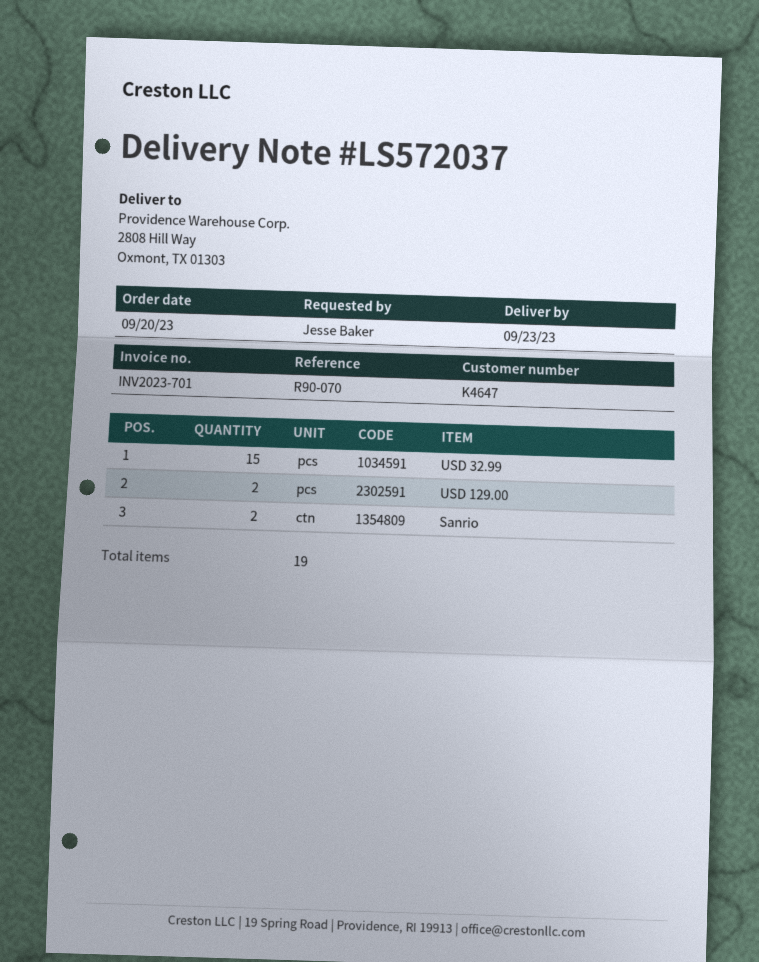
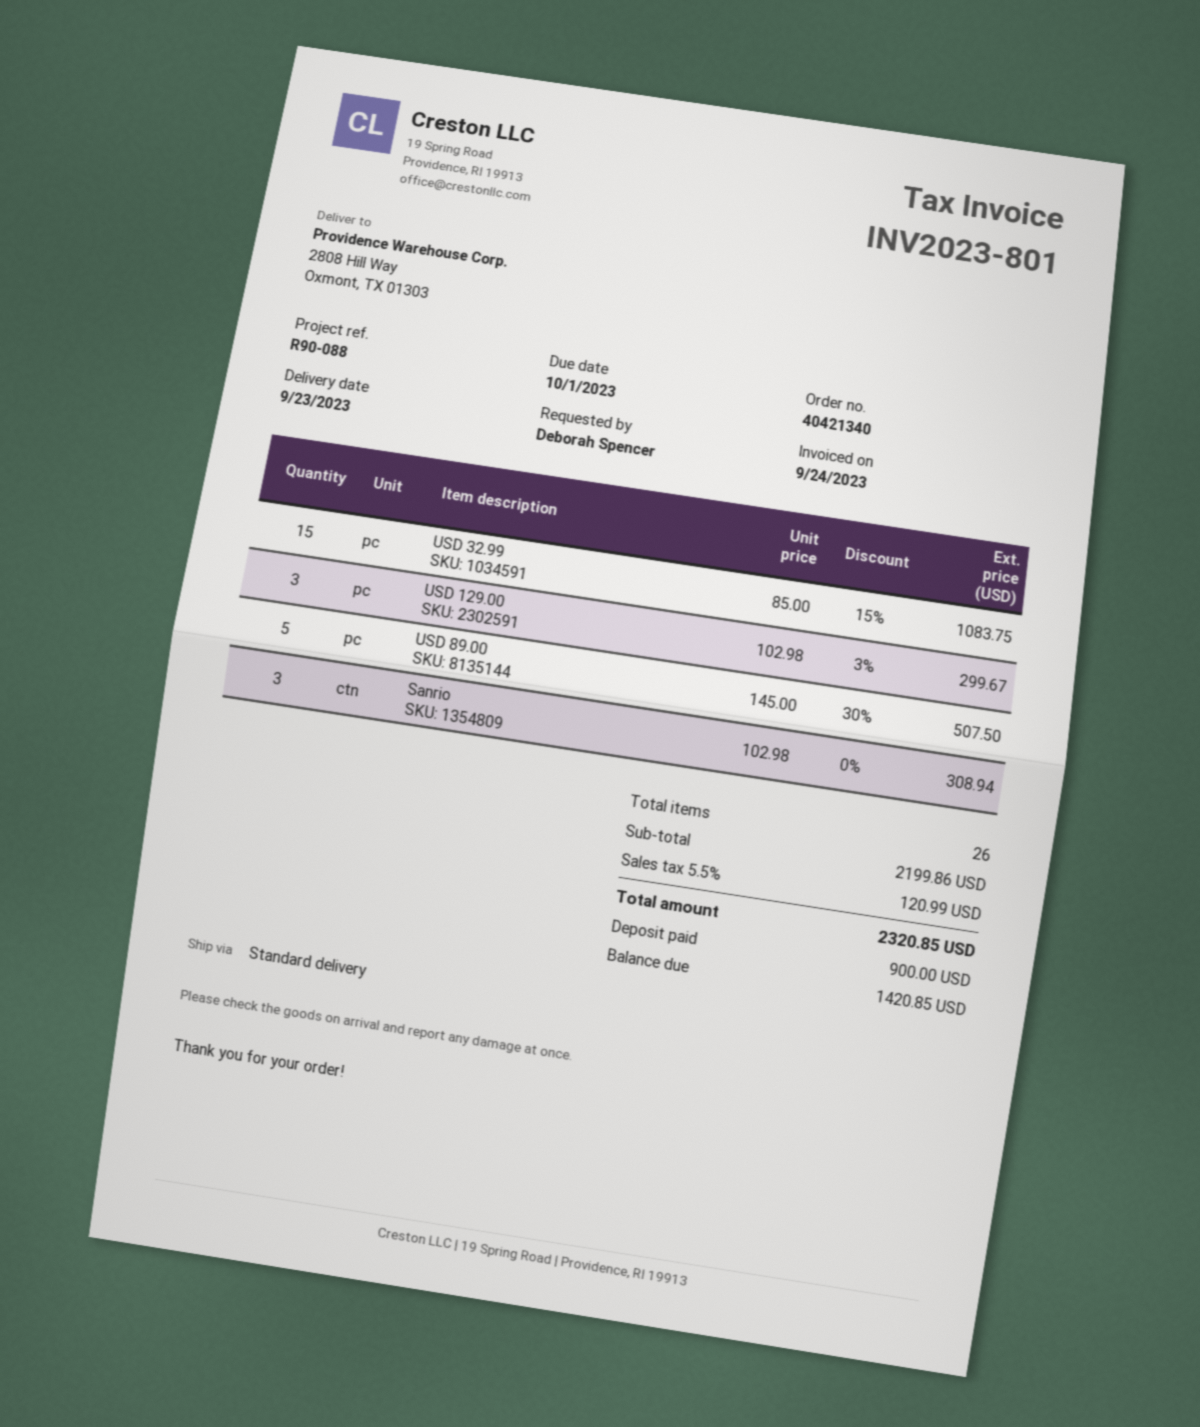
invoice number: INV2023-701 -> INV2023-801
reference: R90-070 -> R90-088
ordered by: Jesse Baker -> Deborah Spencer
USD 129.00: 2 -> 3
Sanrio: 2 -> 3
USD 89.00: none -> 5
total quantity: 19 -> 26

